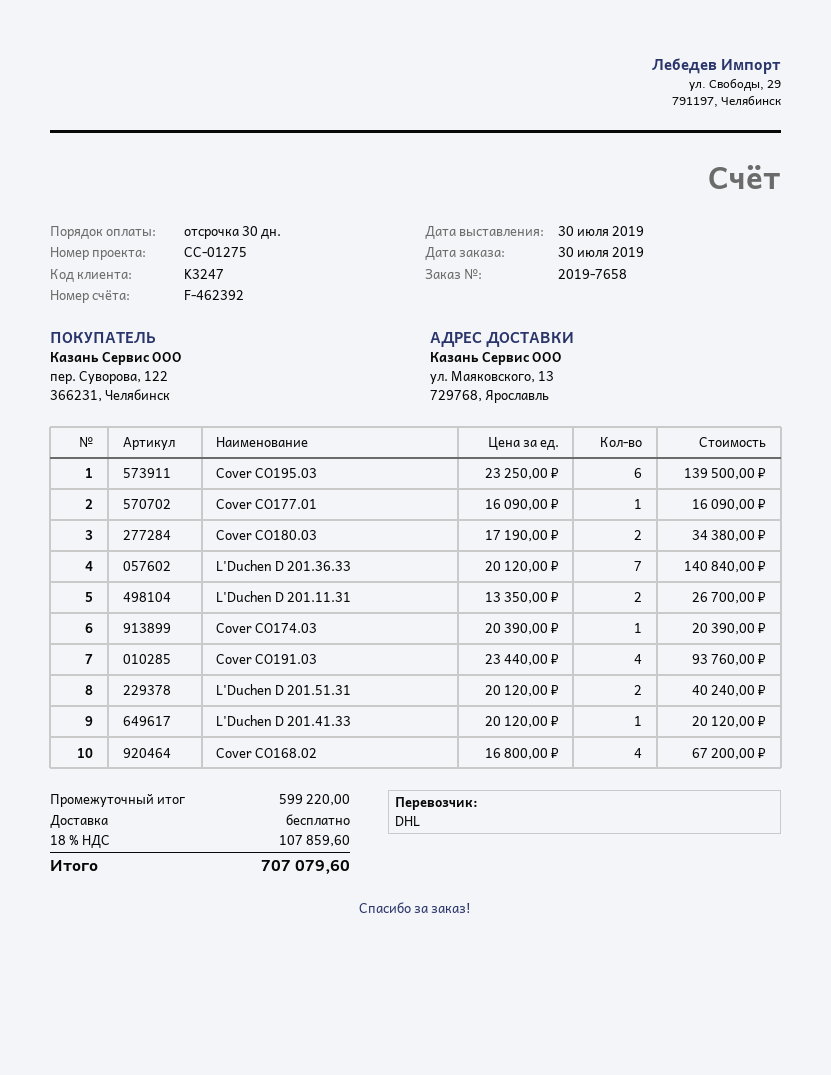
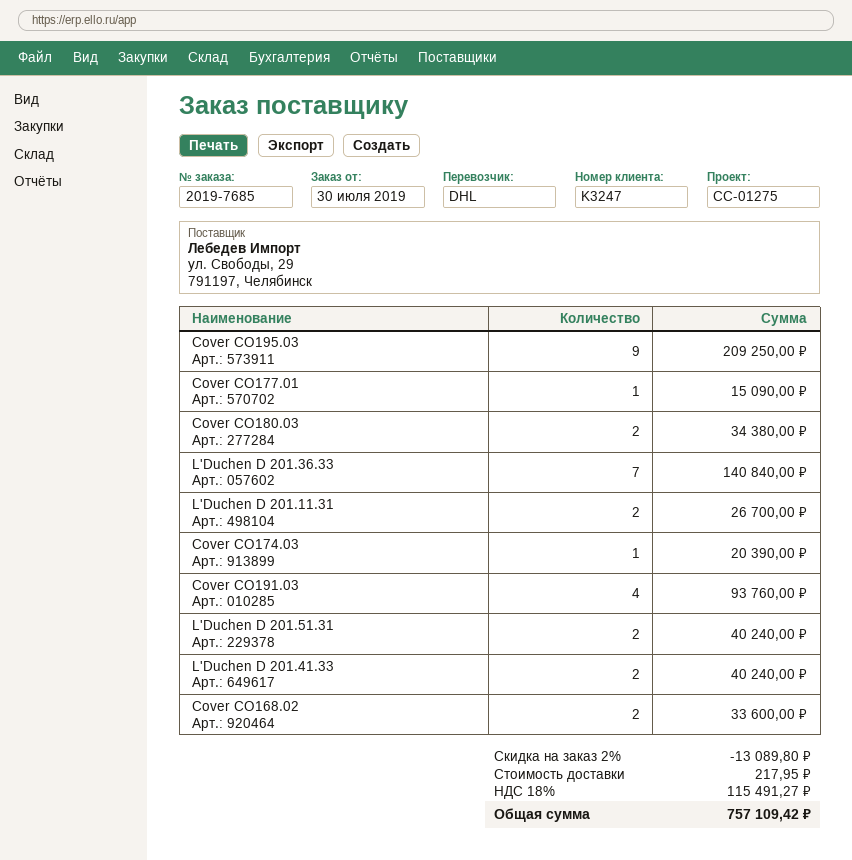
order number: 2019-7658 -> 2019-7685
Cover CO195.03: 6 for 139500.00 -> 9 for 209250.00
Cover CO177.01: 1 for 16090.00 -> 1 for 15090.00
L'Duchen D 201.41.33: 1 for 20120.00 -> 2 for 40240.00
Cover CO168.02: 4 for 67200.00 -> 2 for 33600.00
discount: none -> 2% = 13089.80
shipping: 0.00 -> 217.95
tax: 18% = 107859.60 -> 18% = 115491.27
total: 707079.60 -> 757109.42

